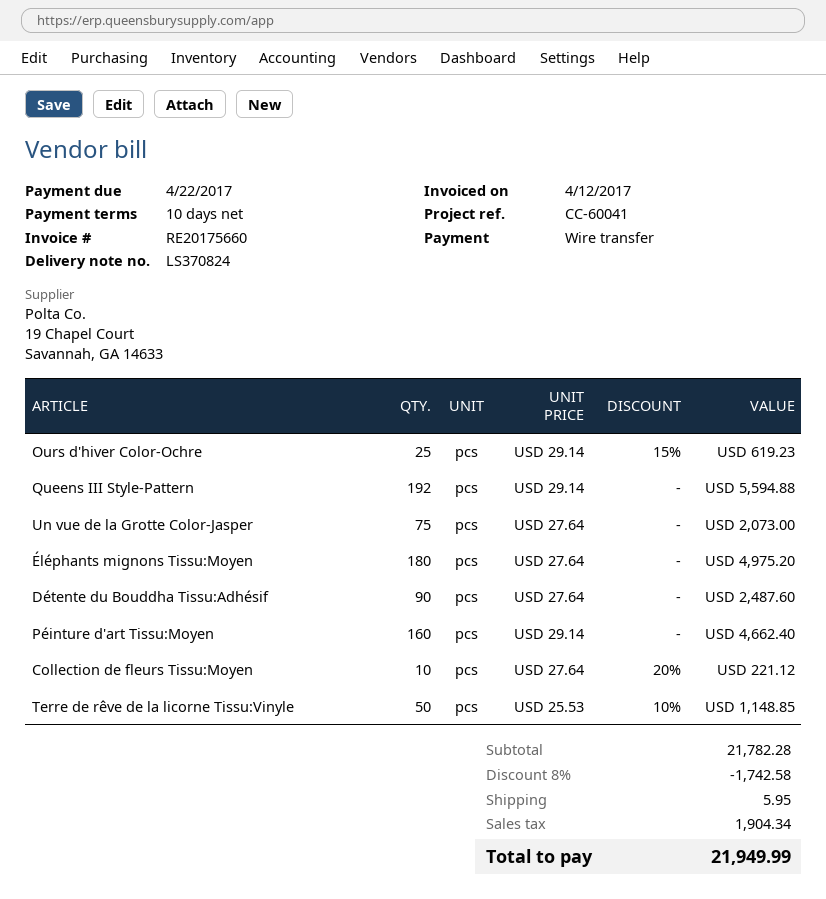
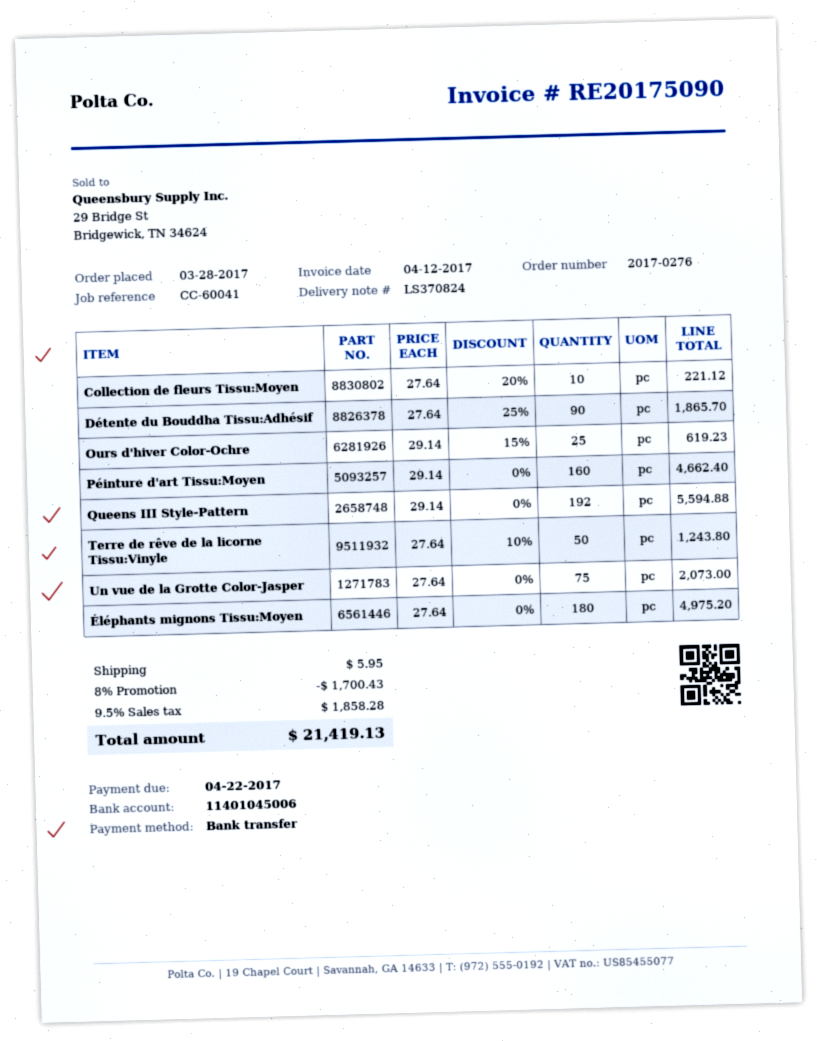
invoice number: RE20175660 -> RE20175090
Détente du Bouddha Tissu:Adhésif: 90 x 27.64 = 2487.60 -> 90 x 27.64 - 25% = 1865.70
Terre de rêve de la licorne Tissu:Vinyle: 50 x 25.53 - 10% = 1148.85 -> 50 x 27.64 - 10% = 1243.80
discount: 8% = 1742.58 -> 8% = 1700.43
tax: 1904.34 -> 1858.28
total: 21949.99 -> 21419.13

